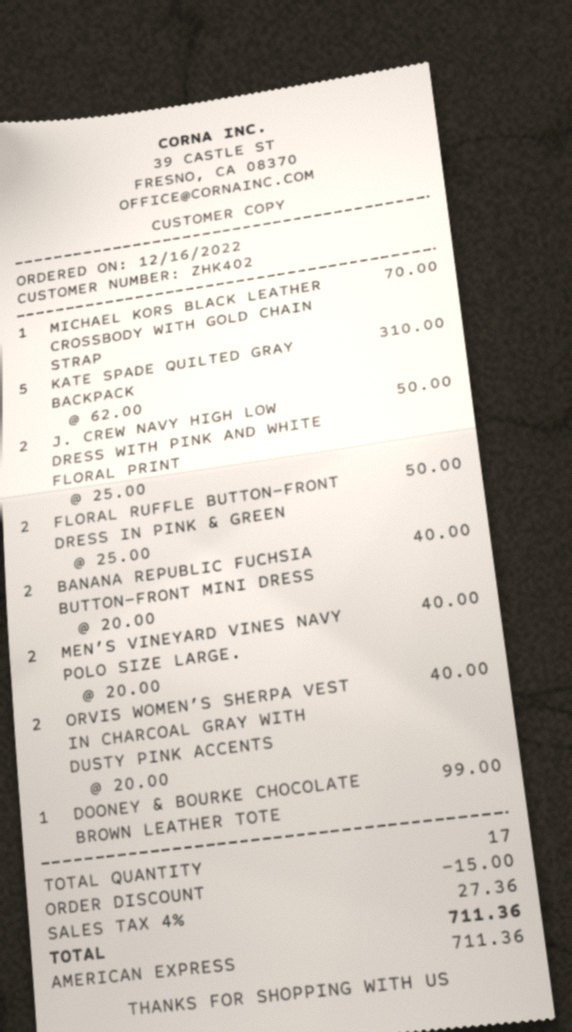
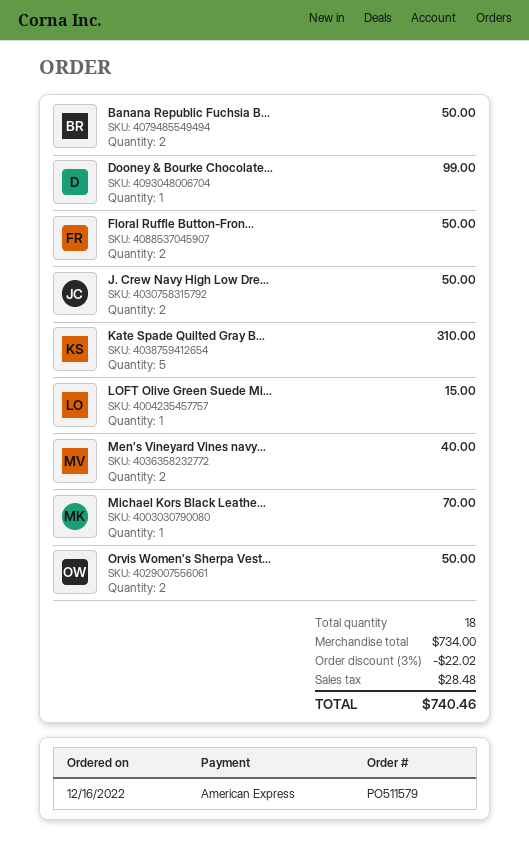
BANANA REPUBLIC FUCHSIA BUTTON-FRONT MINI DRESS: 2 for 40.00 -> 2 for 50.00
ORVIS WOMEN’S SHERPA VEST IN CHARCOAL GRAY WITH DUSTY PINK ACCENTS: 2 for 40.00 -> 2 for 50.00
LOFT Olive Green Suede Mi...: none -> 1 for 15.00
total quantity: 17 -> 18
discount: 15.00 -> 22.02
tax: 27.36 -> 28.48
total: 711.36 -> 740.46

